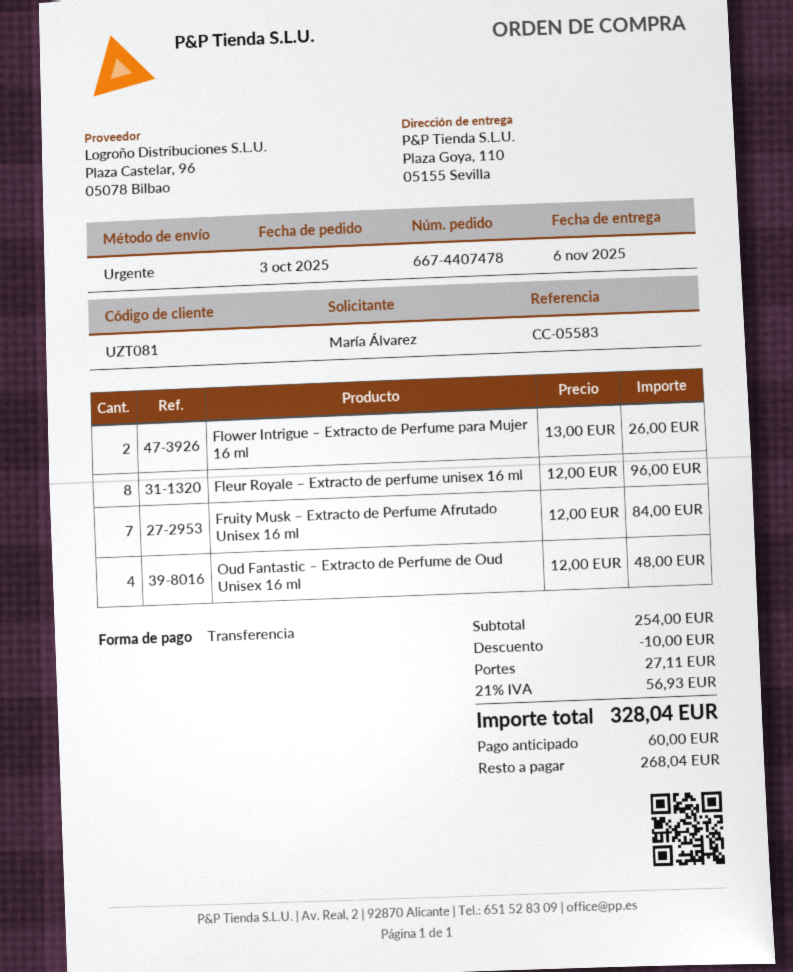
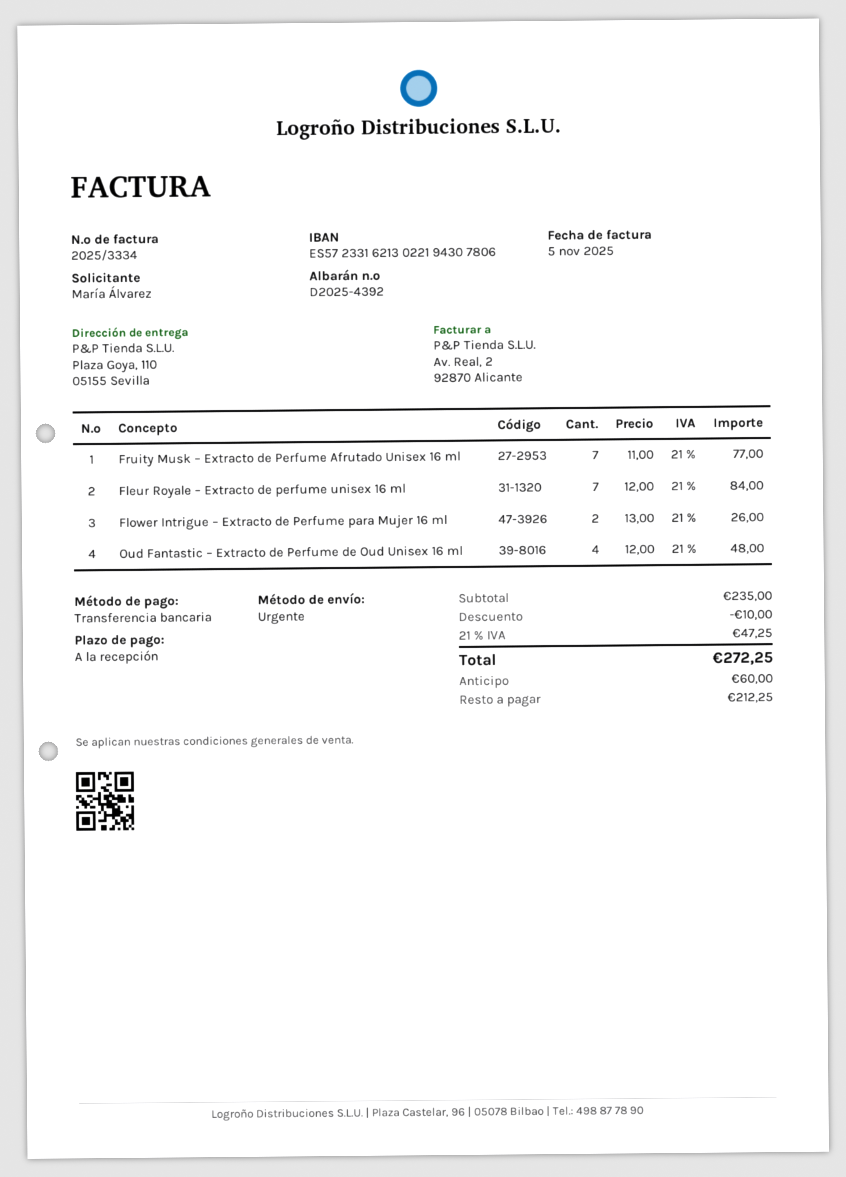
Fleur Royale – Extracto de perfume unisex 16 ml: 8 x 12.00 = 96.00 -> 7 x 12.00 = 84.00
Fruity Musk – Extracto de Perfume Afrutado Unisex 16 ml: 7 x 12.00 = 84.00 -> 7 x 11.00 = 77.00
subtotal: 254.00 -> 235.00
shipping: 27.11 -> none
tax: 21% = 56.93 -> 21% = 47.25
total: 328.04 -> 272.25
balance: 268.04 -> 212.25

